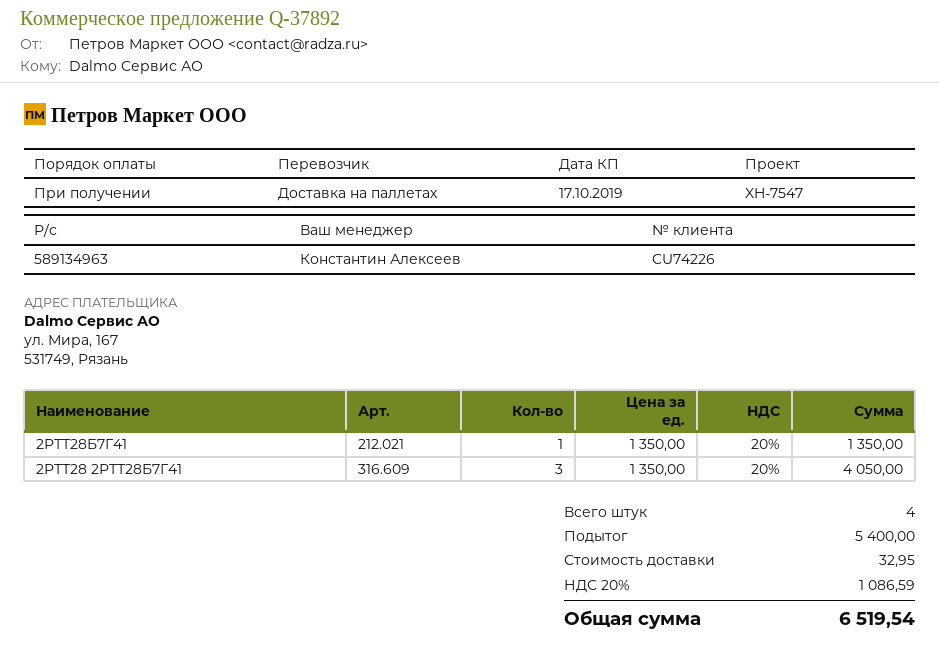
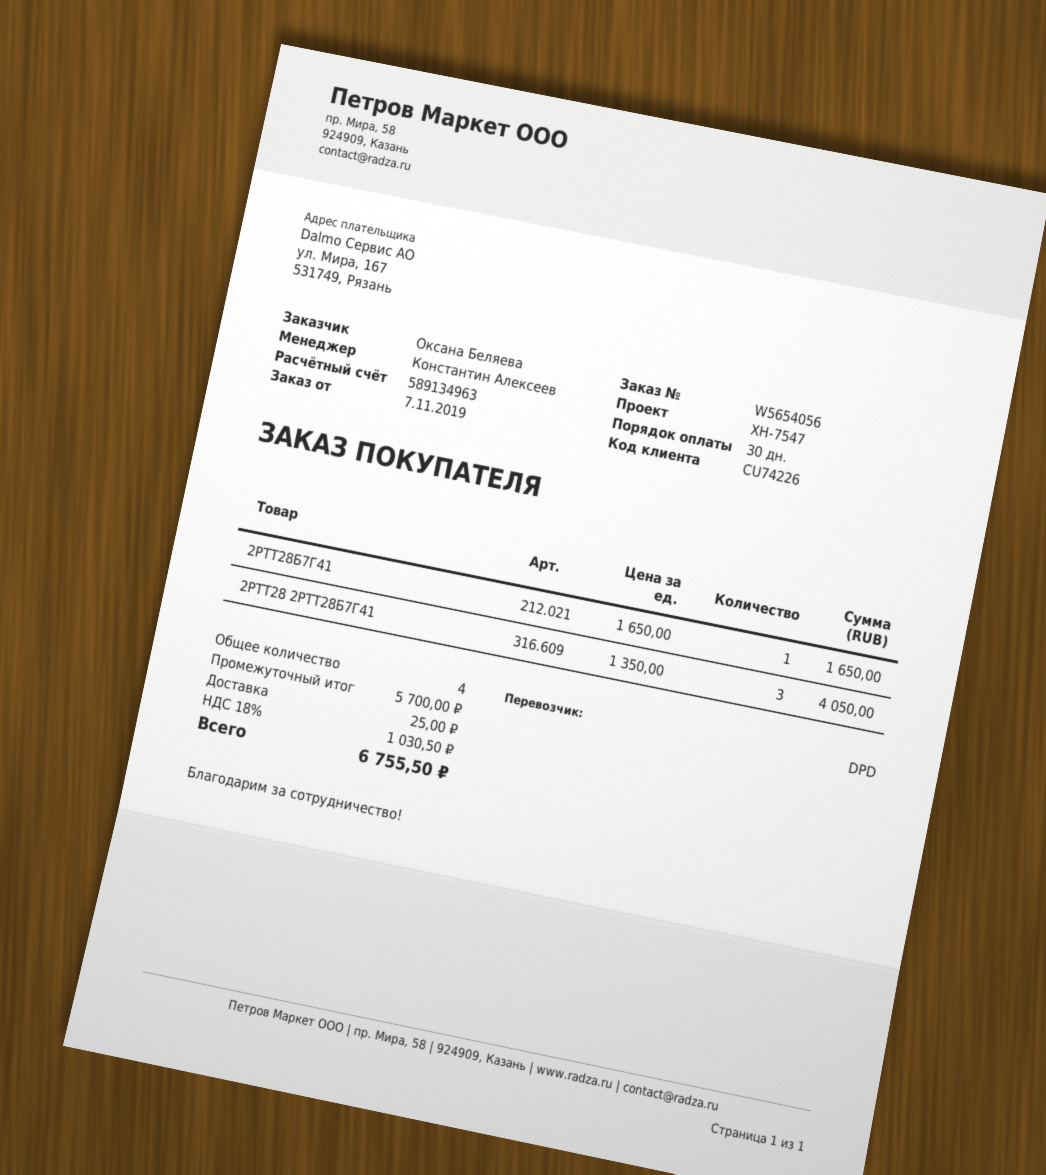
payment terms: on receipt -> 30 days
shipping method: pallet freight -> DPD
2РТТ28Б7Г41: 1 x 1350.00 = 1350.00 -> 1 x 1650.00 = 1650.00
subtotal: 5400.00 -> 5700.00
shipping: 32.95 -> 25.00
tax: 20% = 1086.59 -> 18% = 1030.50
total: 6519.54 -> 6755.50

